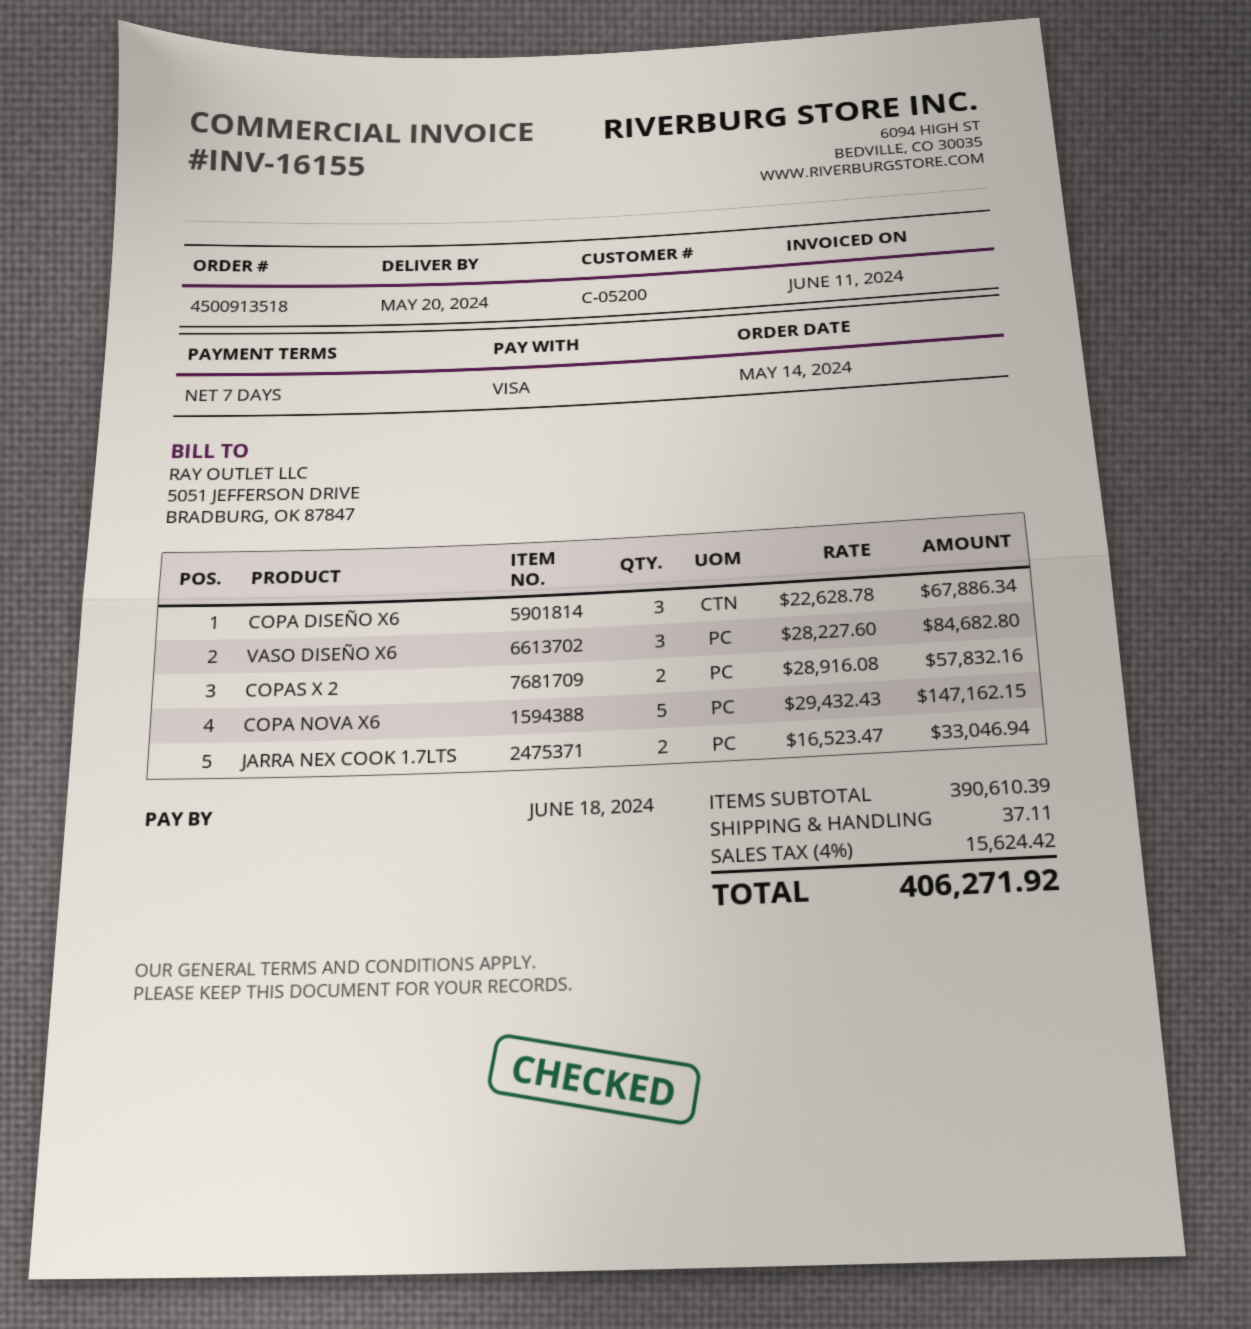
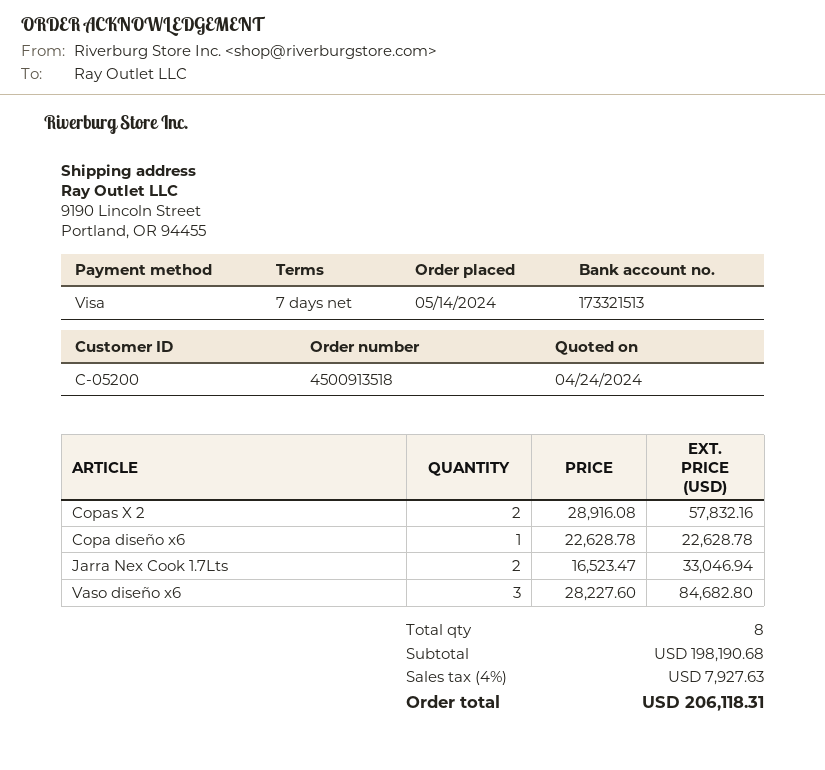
COPA DISEÑO X6: 3 x 22628.78 = 67886.34 -> 1 x 22628.78 = 22628.78
COPA NOVA X6: 5 x 29432.43 = 147162.15 -> none
subtotal: 390610.39 -> 198190.68
shipping: 37.11 -> none
tax: 4% = 15624.42 -> 4% = 7927.63
total: 406271.92 -> 206118.31

